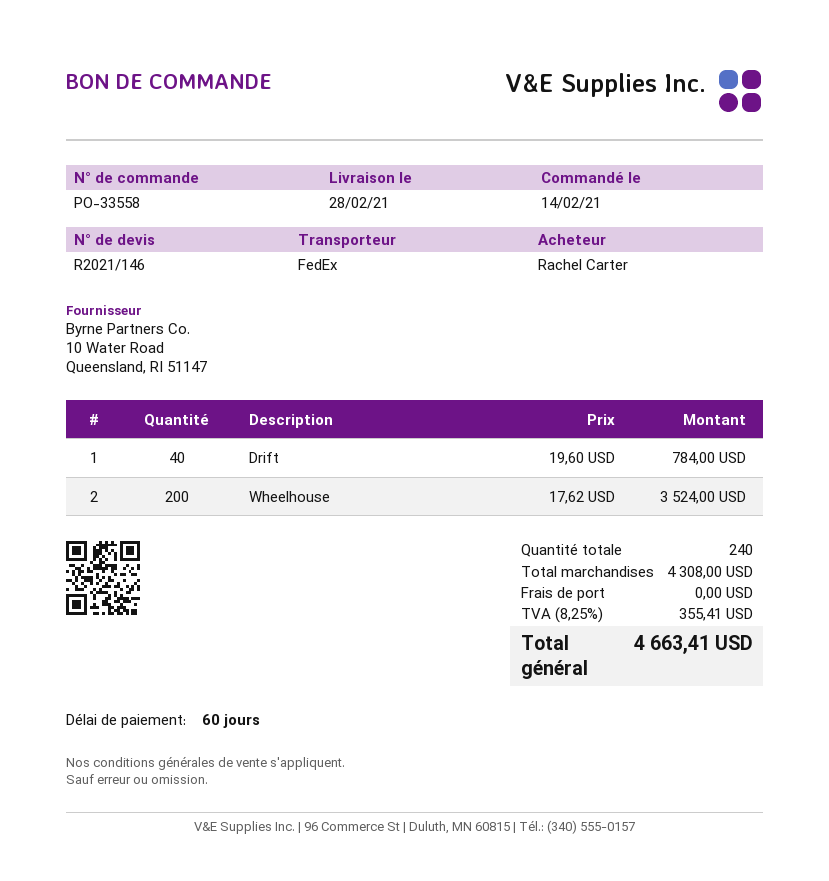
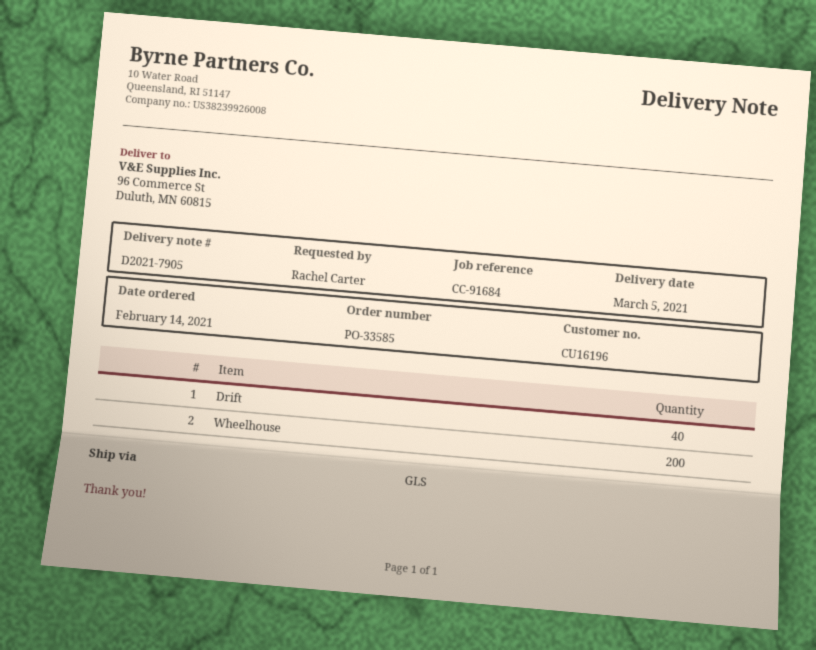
order number: PO-33558 -> PO-33585
delivery date: 2021-02-28 -> 2021-03-05
shipping method: FedEx -> GLS

